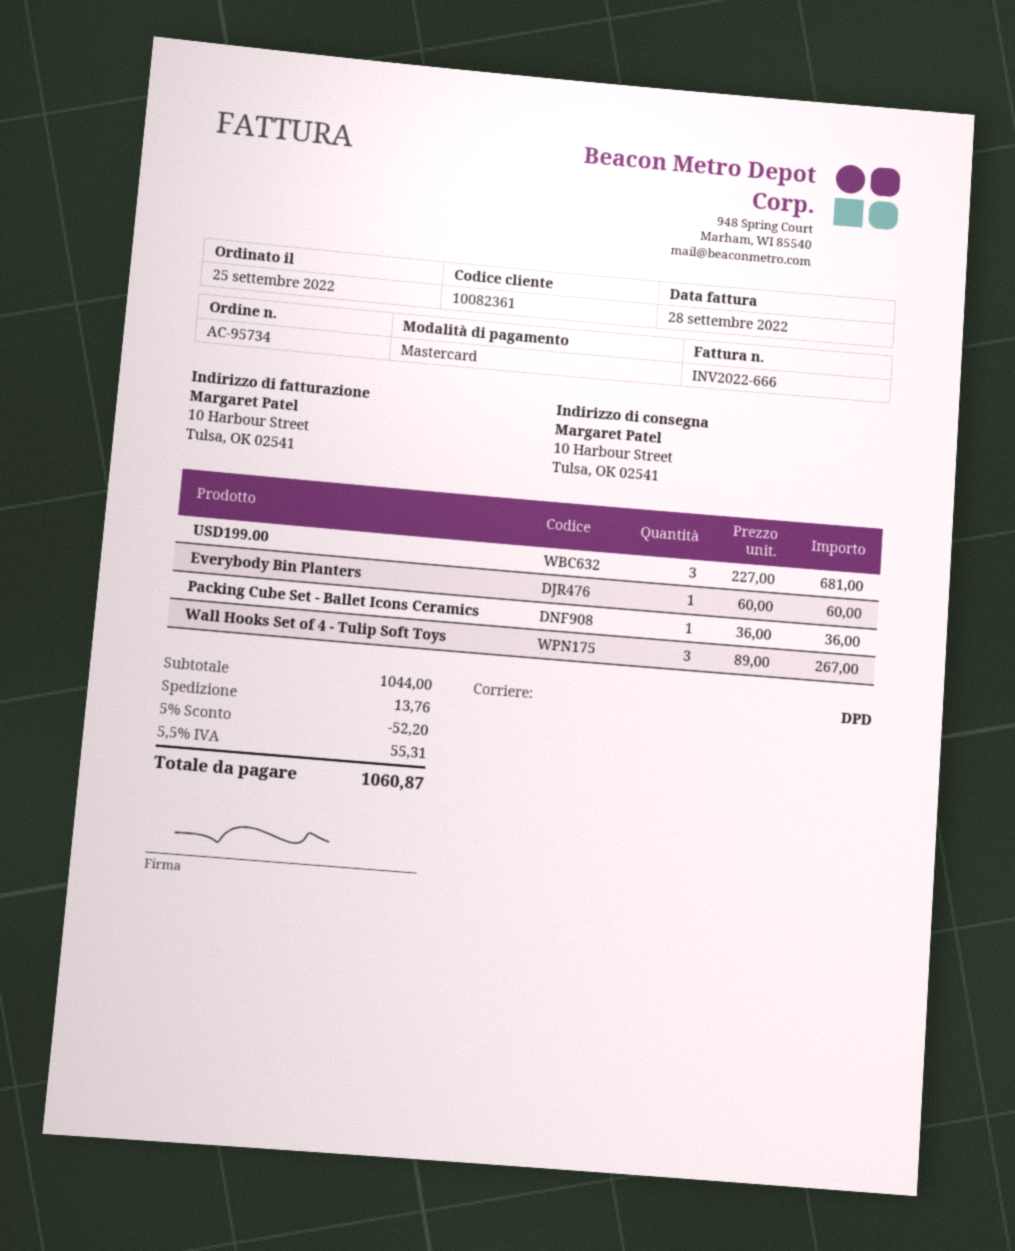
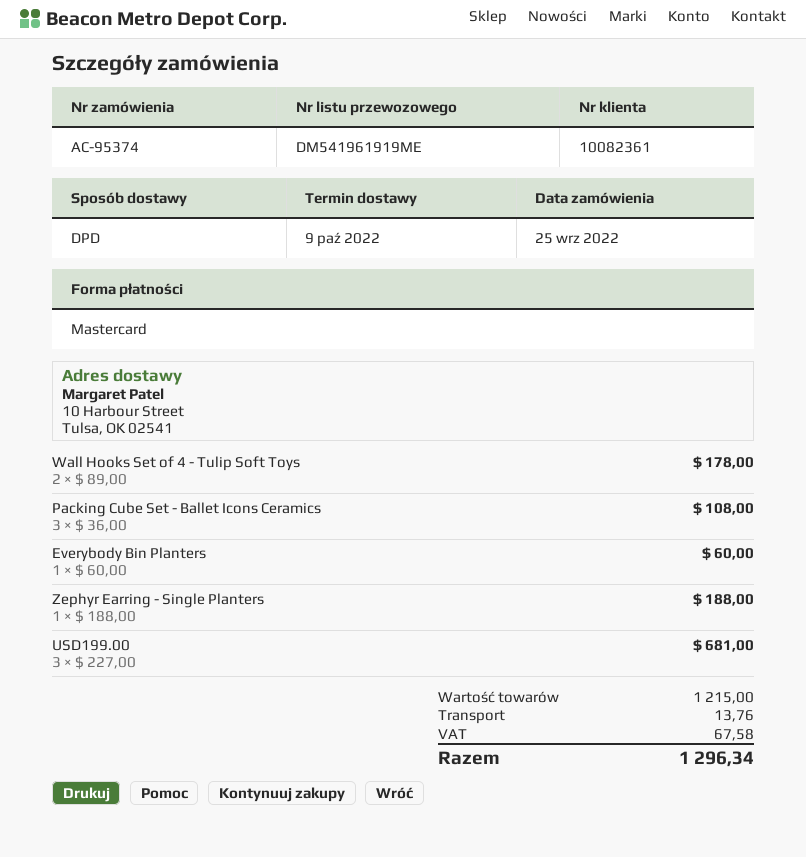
order number: AC-95734 -> AC-95374
Packing Cube Set - Ballet Icons Ceramics: 1 x 36.00 = 36.00 -> 3 x 36.00 = 108.00
Wall Hooks Set of 4 - Tulip Soft Toys: 3 x 89.00 = 267.00 -> 2 x 89.00 = 178.00
Zephyr Earring - Single Planters: none -> 1 x 188.00 = 188.00
subtotal: 1044.00 -> 1215.00
discount: 5% = 52.20 -> none
tax: 55.31 -> 67.58
total: 1060.87 -> 1296.34

